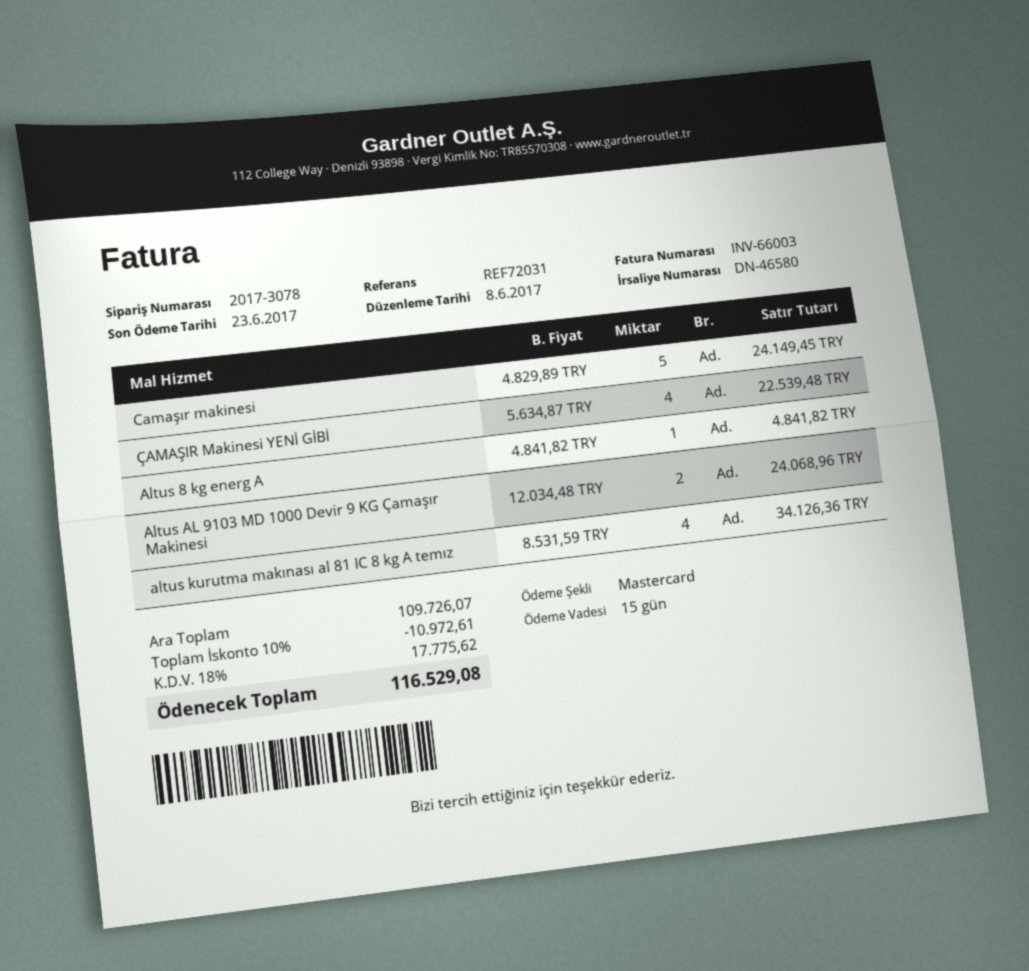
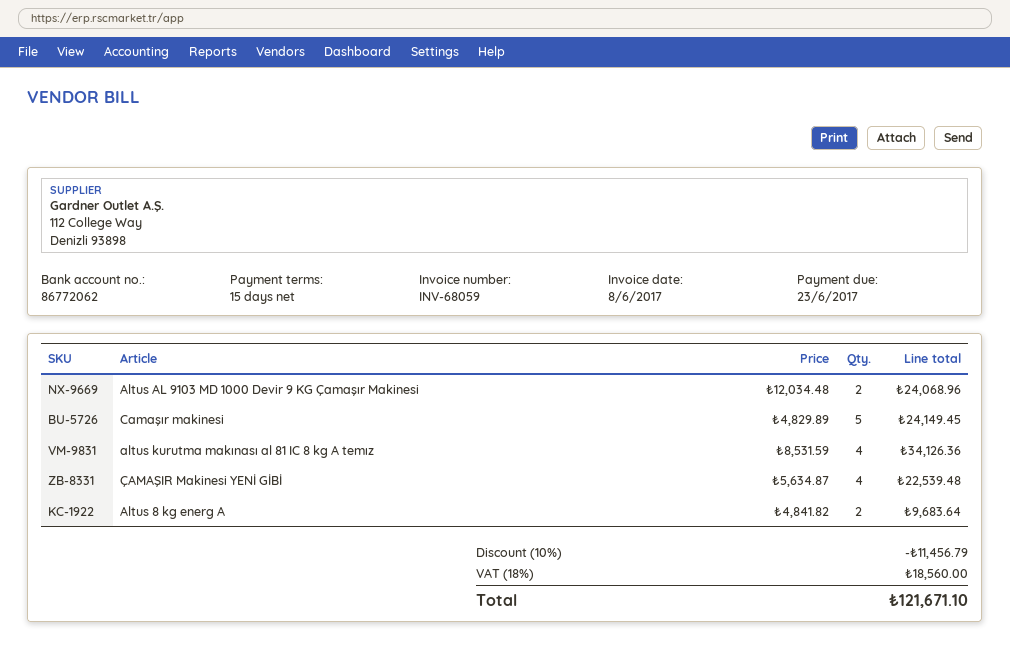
invoice number: INV-66003 -> INV-68059
Altus 8 kg energ A: 1 x 4841.82 = 4841.82 -> 2 x 4841.82 = 9683.64
discount: 10% = 10972.61 -> 10% = 11456.79
tax: 18% = 17775.62 -> 18% = 18560.00
total: 116529.08 -> 121671.10

